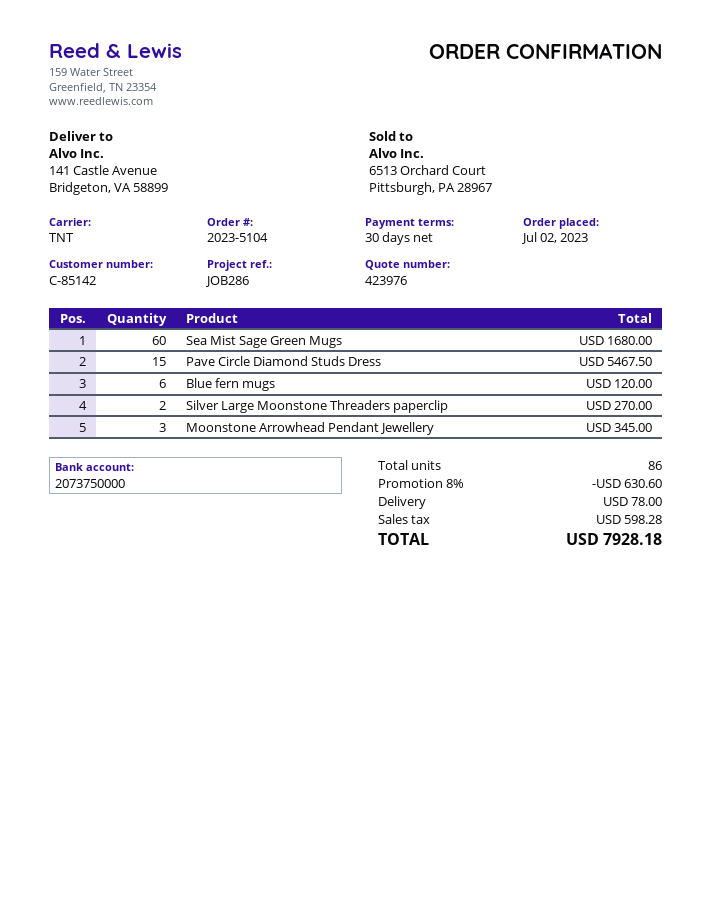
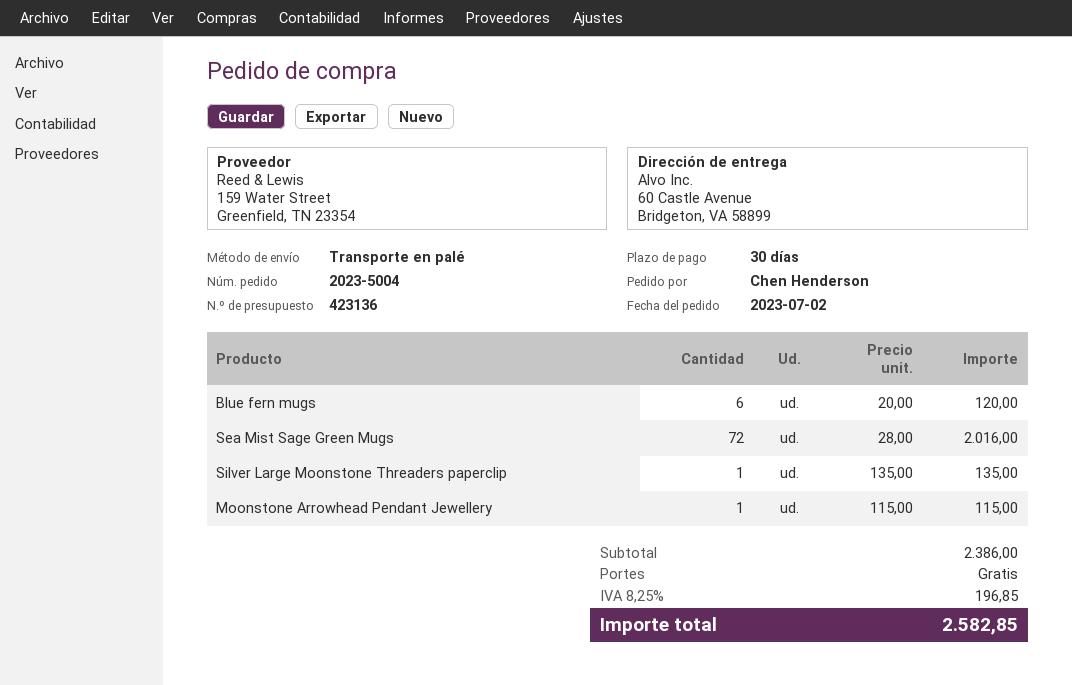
quote number: 423976 -> 423136
order number: 2023-5104 -> 2023-5004
shipping method: TNT -> pallet freight
ship to: 141 Castle Avenue, Bridgeton, VA 58899 -> 60 Castle Avenue, Bridgeton, VA 58899
Sea Mist Sage Green Mugs: 60 for 1680.00 -> 72 for 2016.00
Pave Circle Diamond Studs Dress: 15 for 5467.50 -> none
Silver Large Moonstone Threaders paperclip: 2 for 270.00 -> 1 for 135.00
Moonstone Arrowhead Pendant Jewellery: 3 for 345.00 -> 1 for 115.00
discount: 8% = 630.60 -> none
shipping: 78.00 -> 0.00
tax: 598.28 -> 196.85
total: 7928.18 -> 2582.85

